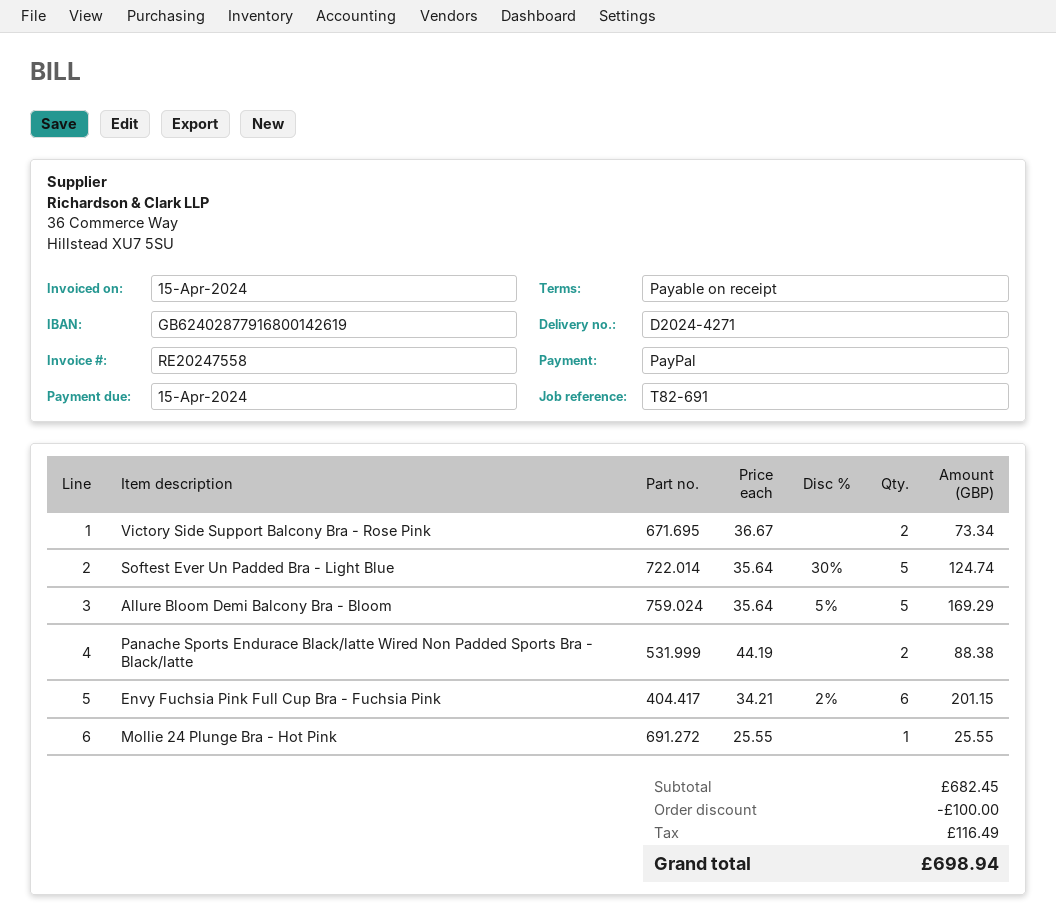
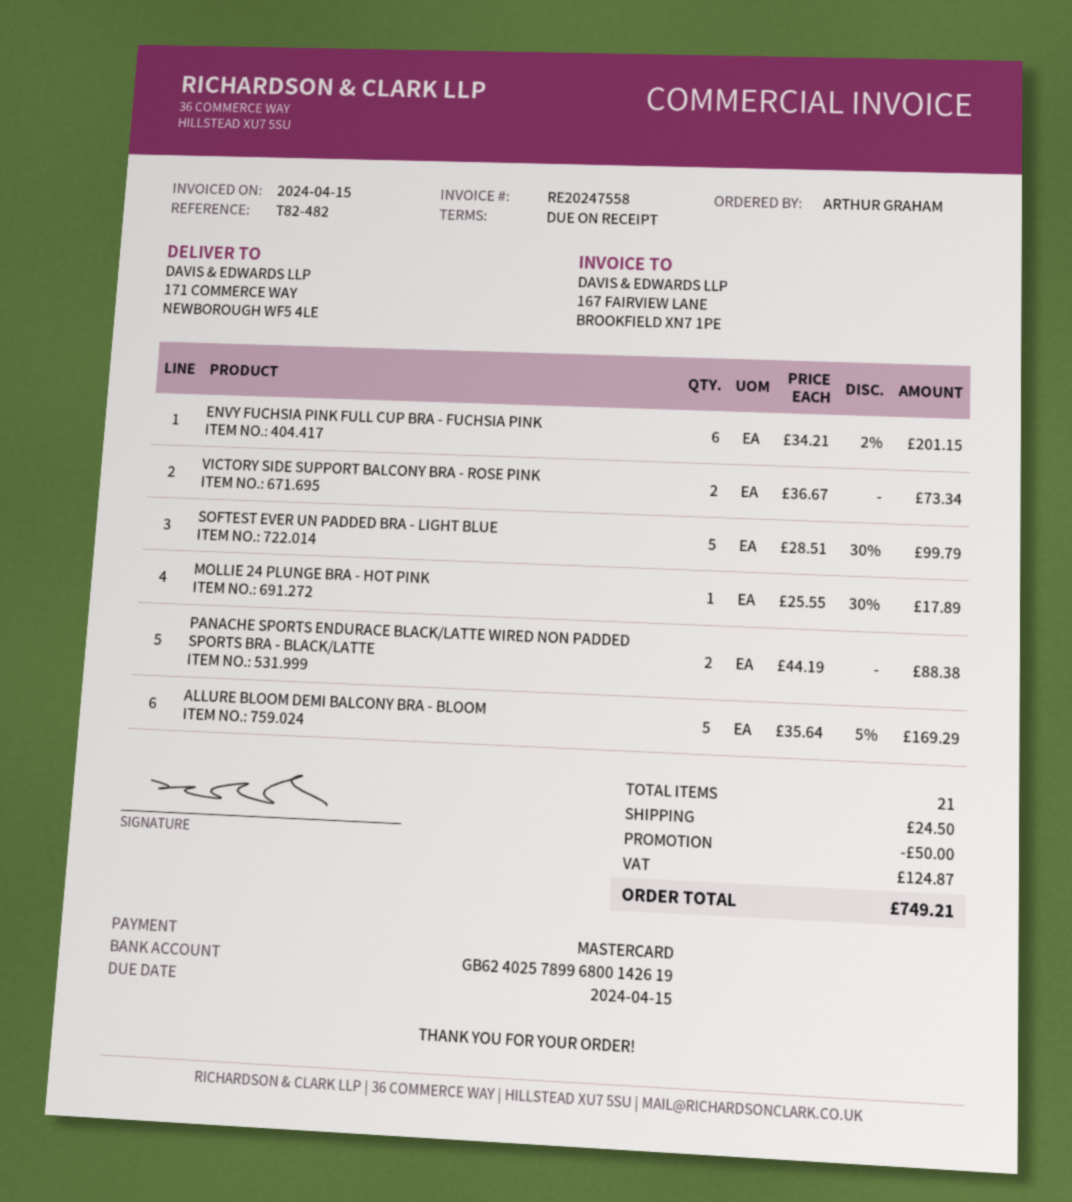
reference: T82-691 -> T82-482
payment method: PayPal -> Mastercard
bank account: GB62402877916800142619 -> GB62402578996800142619
Softest Ever Un Padded Bra - Light Blue: 5 x 35.64 - 30% = 124.74 -> 5 x 28.51 - 30% = 99.79
Mollie 24 Plunge Bra - Hot Pink: 1 x 25.55 = 25.55 -> 1 x 25.55 - 30% = 17.89
discount: 100.00 -> 50.00
shipping: none -> 24.50
tax: 116.49 -> 124.87
total: 698.94 -> 749.21

